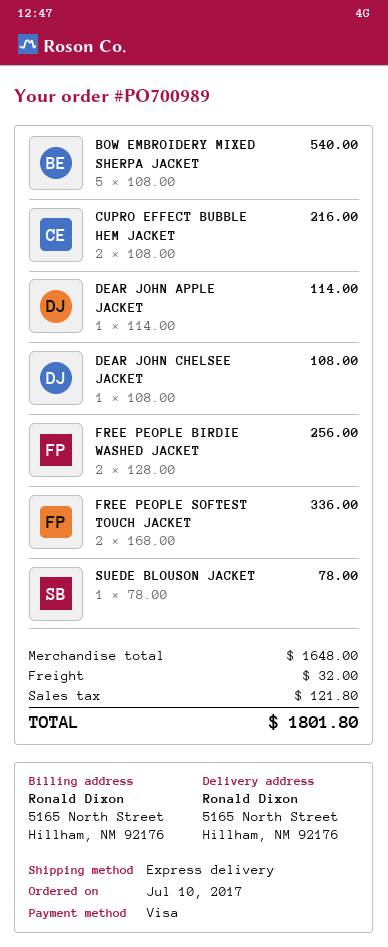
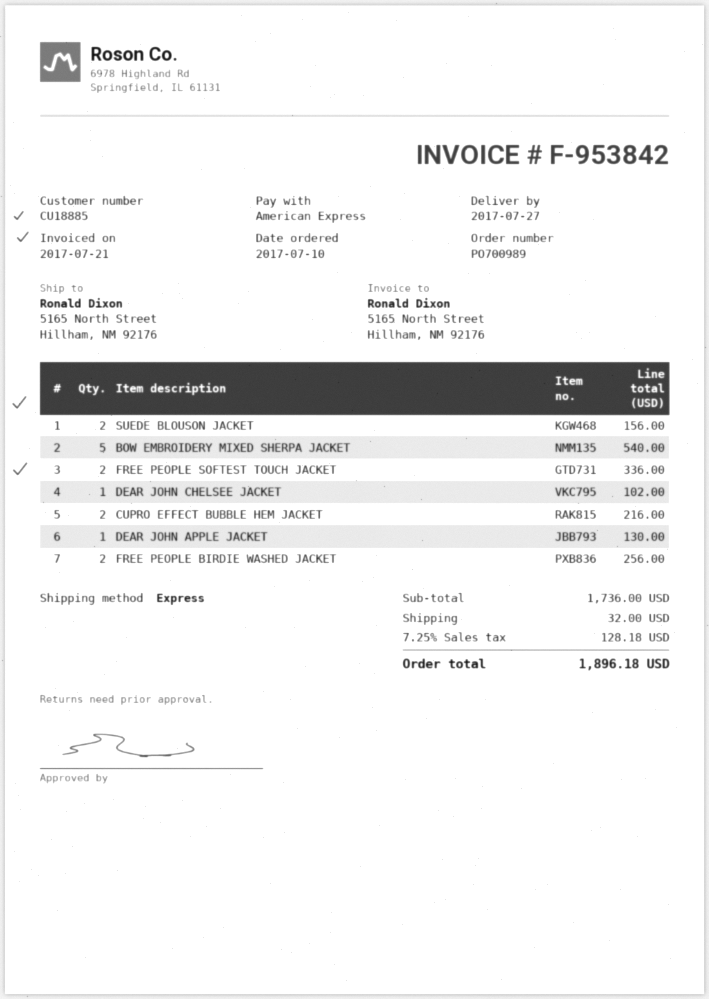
payment method: Visa -> American Express
DEAR JOHN APPLE JACKET: 1 for 114.00 -> 1 for 130.00
DEAR JOHN CHELSEE JACKET: 1 for 108.00 -> 1 for 102.00
SUEDE BLOUSON JACKET: 1 for 78.00 -> 2 for 156.00
subtotal: 1648.00 -> 1736.00
tax: 121.80 -> 128.18
total: 1801.80 -> 1896.18

